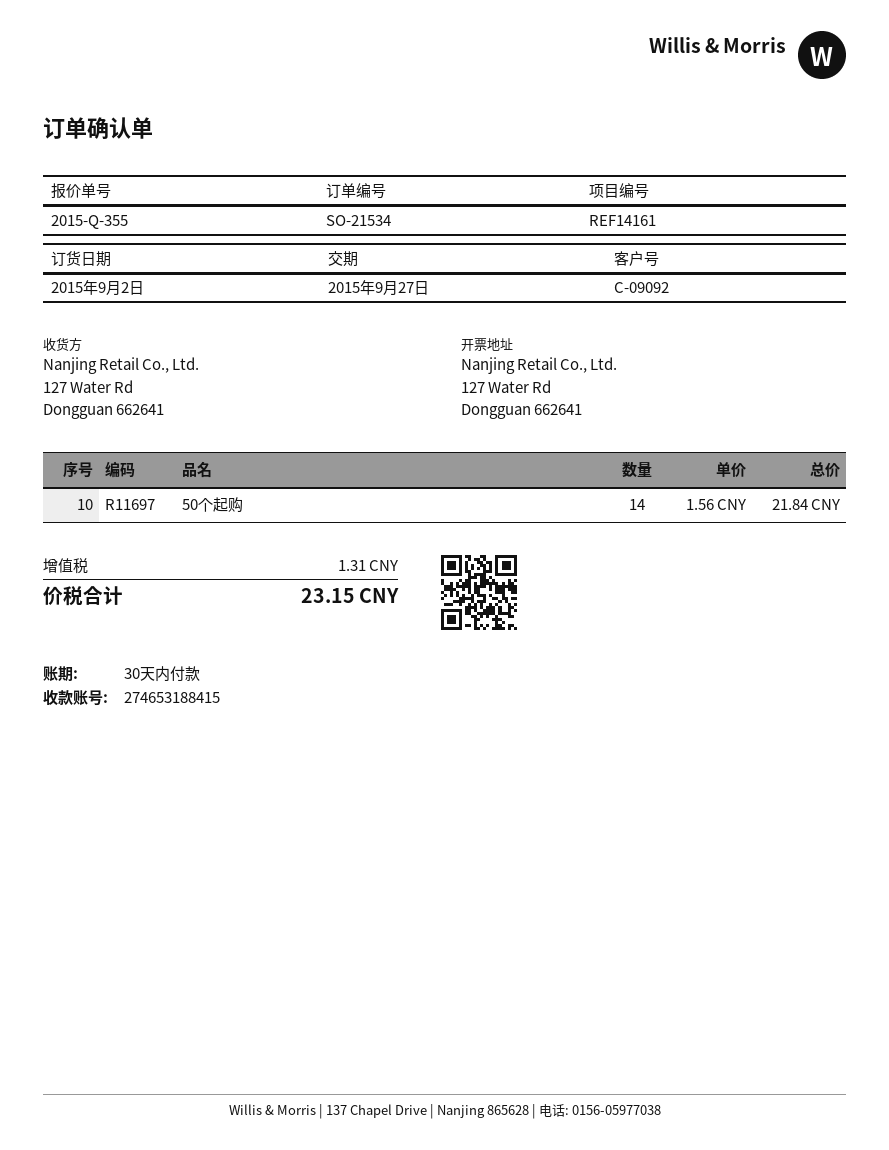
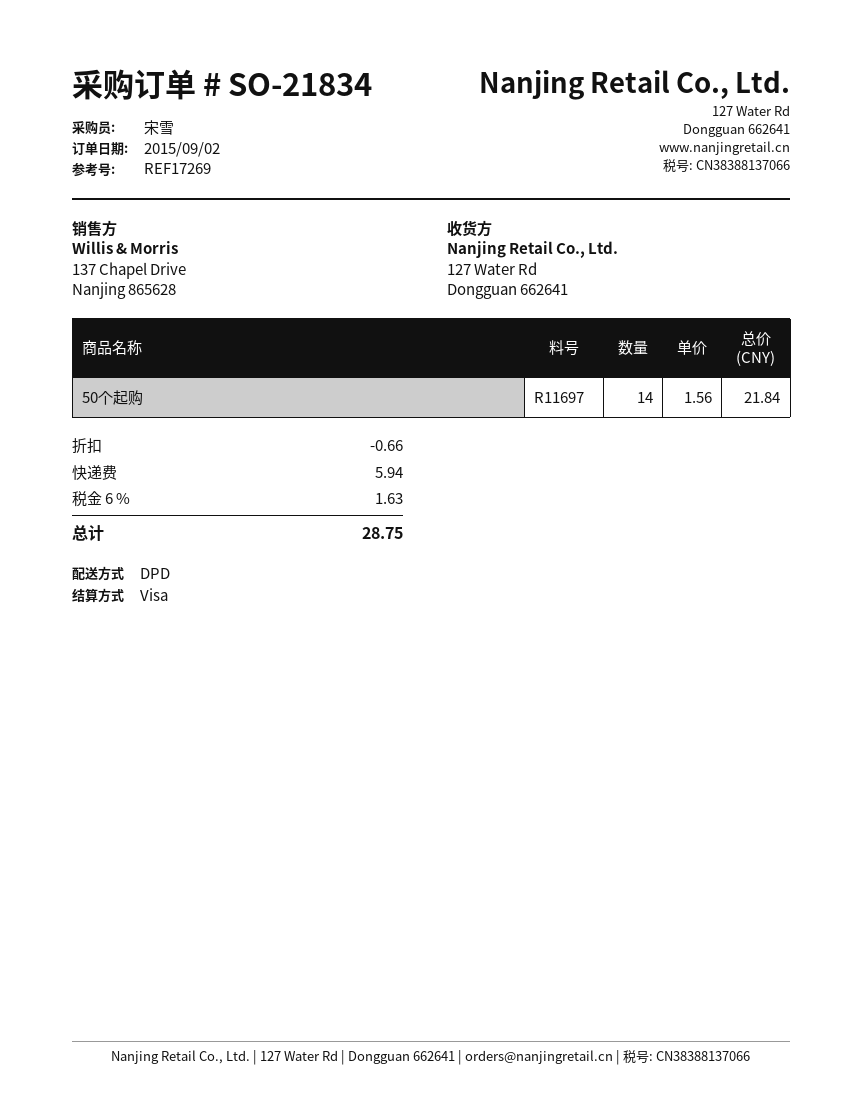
order number: SO-21534 -> SO-21834
reference: REF14161 -> REF17269
discount: none -> 0.66
shipping: none -> 5.94
tax: 1.31 -> 1.63
total: 23.15 -> 28.75

